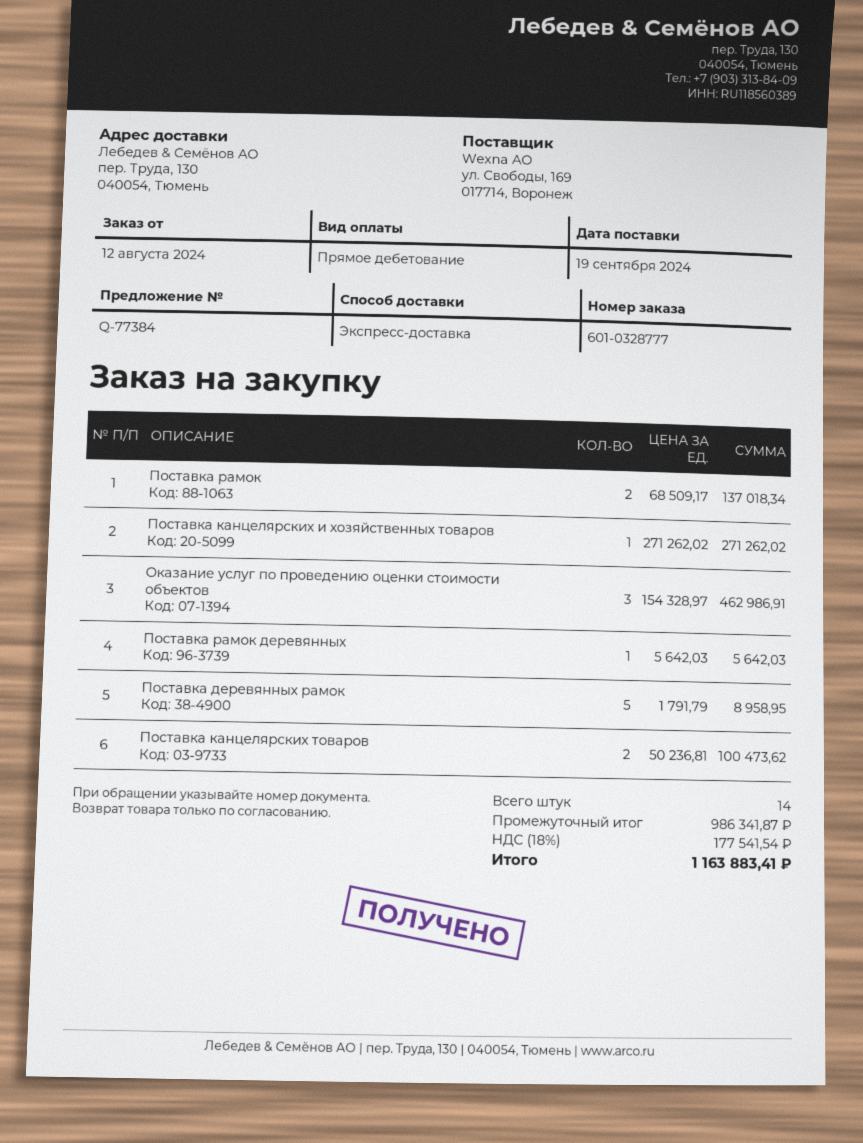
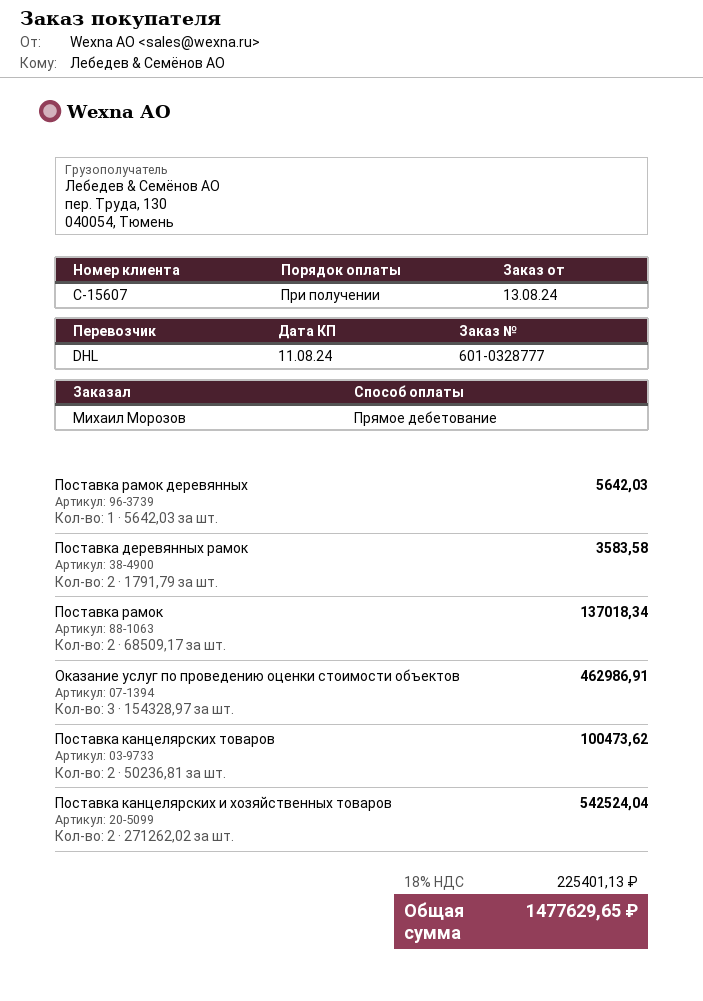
order date: 2024-08-12 -> 2024-08-13
shipping method: express -> DHL
Поставка канцелярских и хозяйственных товаров: 1 x 271262.02 = 271262.02 -> 2 x 271262.02 = 542524.04
Поставка деревянных рамок: 5 x 1791.79 = 8958.95 -> 2 x 1791.79 = 3583.58
tax: 18% = 177541.54 -> 18% = 225401.13
total: 1163883.41 -> 1477629.65

